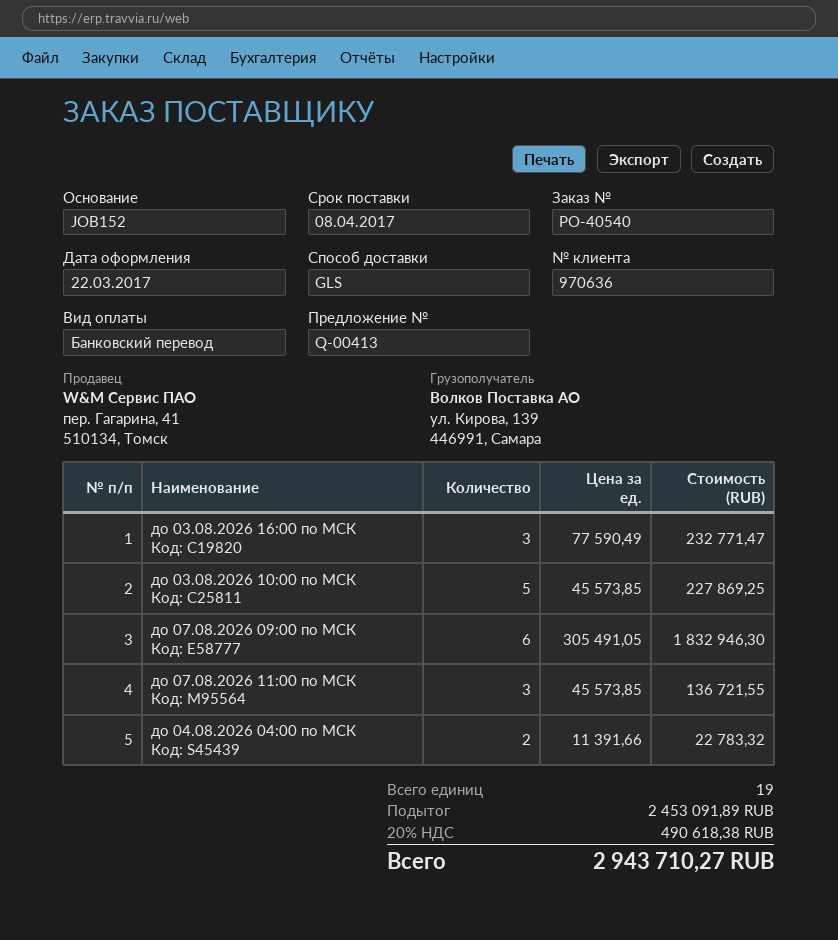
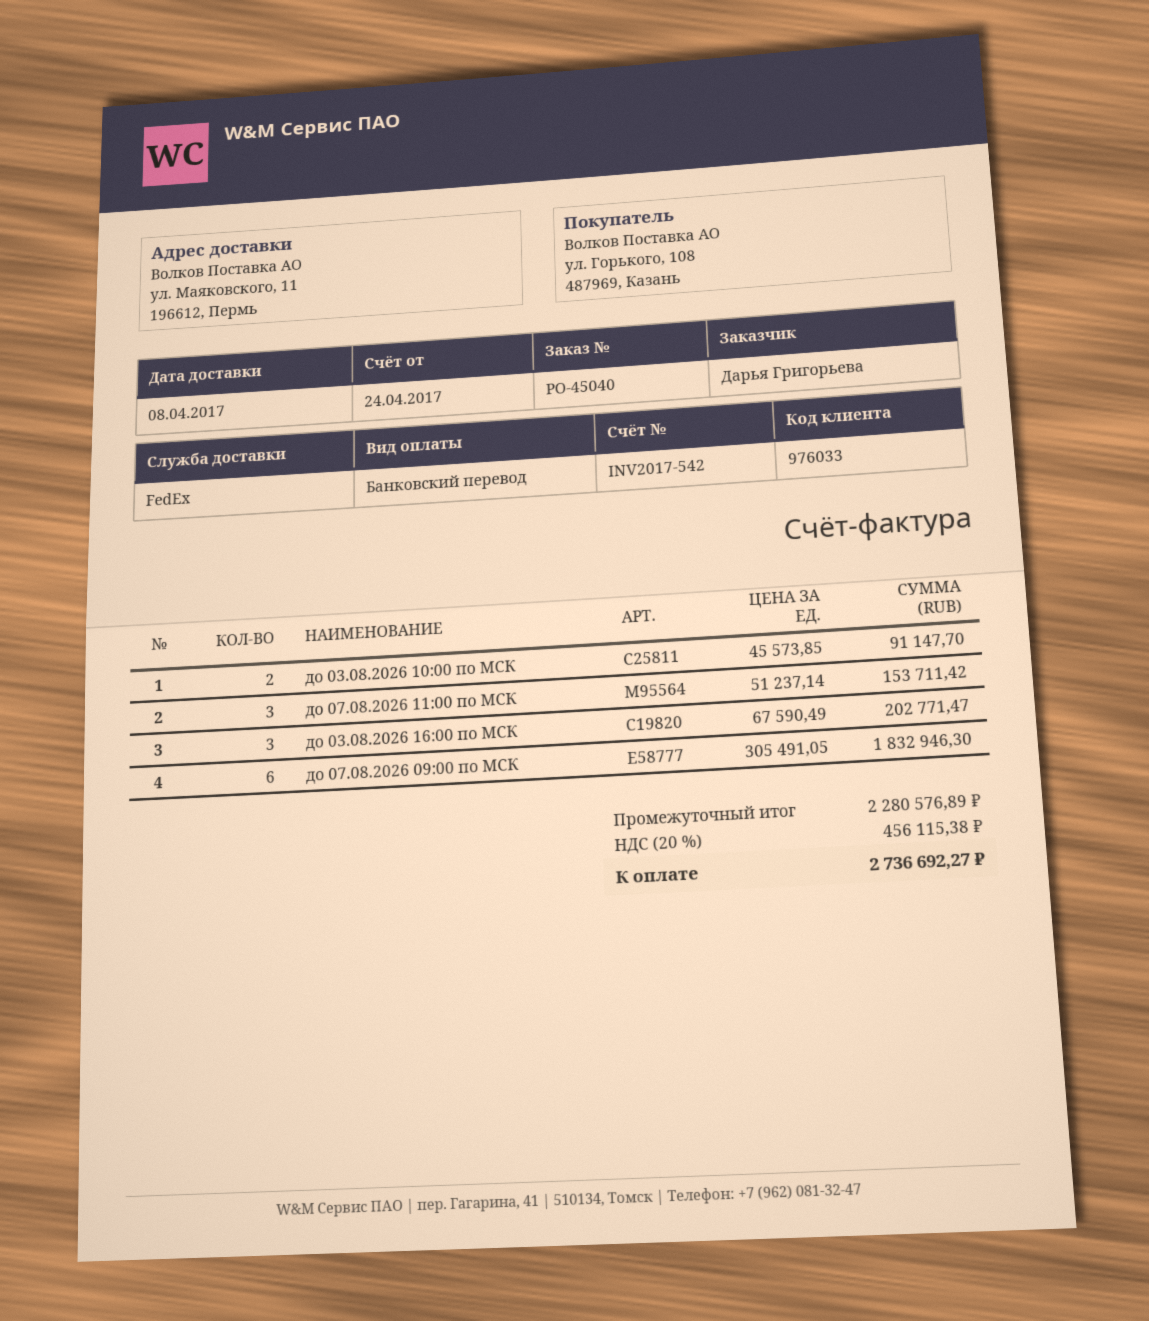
order number: PO-40540 -> PO-45040
customer number: 970636 -> 976033
shipping method: GLS -> FedEx
ship to: ул. Кирова, 139, 446991, Самара -> ул. Маяковского, 11, 196612, Пермь
до 03.08.2026 16:00 по МСК: 3 x 77590.49 = 232771.47 -> 3 x 67590.49 = 202771.47
до 03.08.2026 10:00 по МСК: 5 x 45573.85 = 227869.25 -> 2 x 45573.85 = 91147.70
до 07.08.2026 11:00 по МСК: 3 x 45573.85 = 136721.55 -> 3 x 51237.14 = 153711.42
до 04.08.2026 04:00 по МСК: 2 x 11391.66 = 22783.32 -> none
subtotal: 2453091.89 -> 2280576.89
tax: 20% = 490618.38 -> 20% = 456115.38
total: 2943710.27 -> 2736692.27

